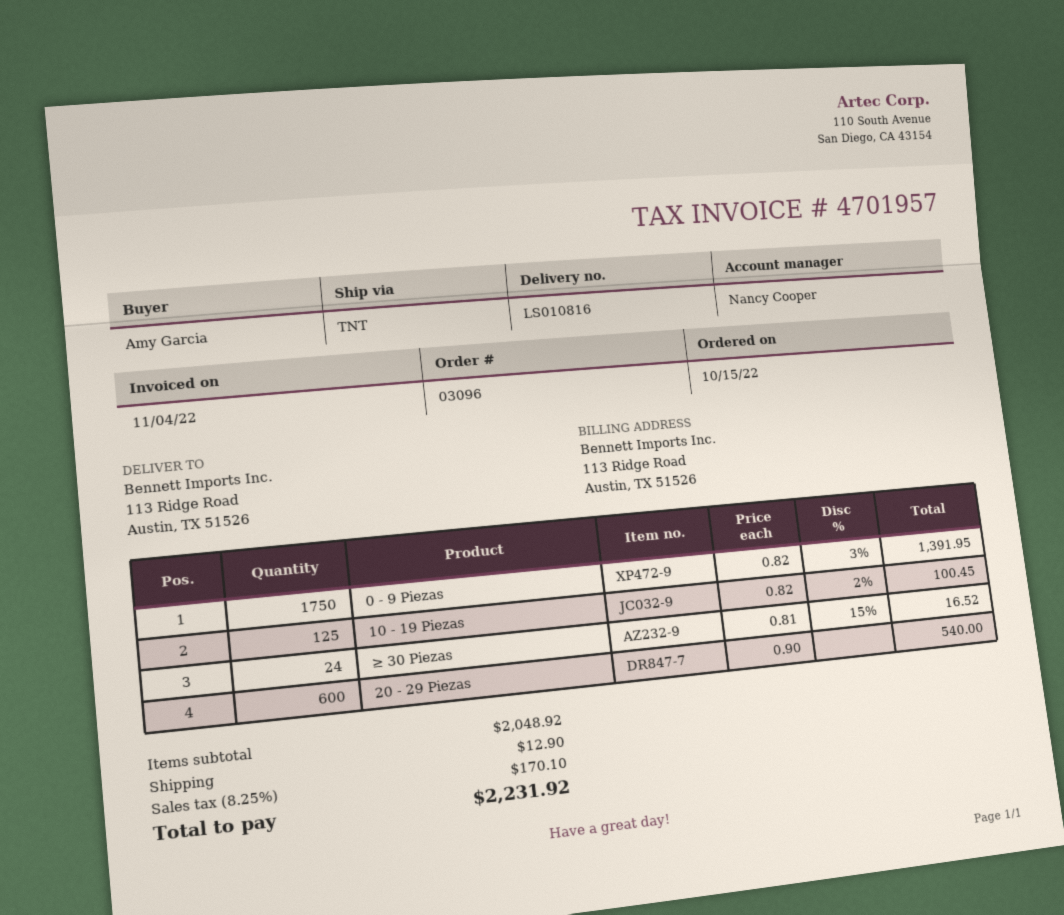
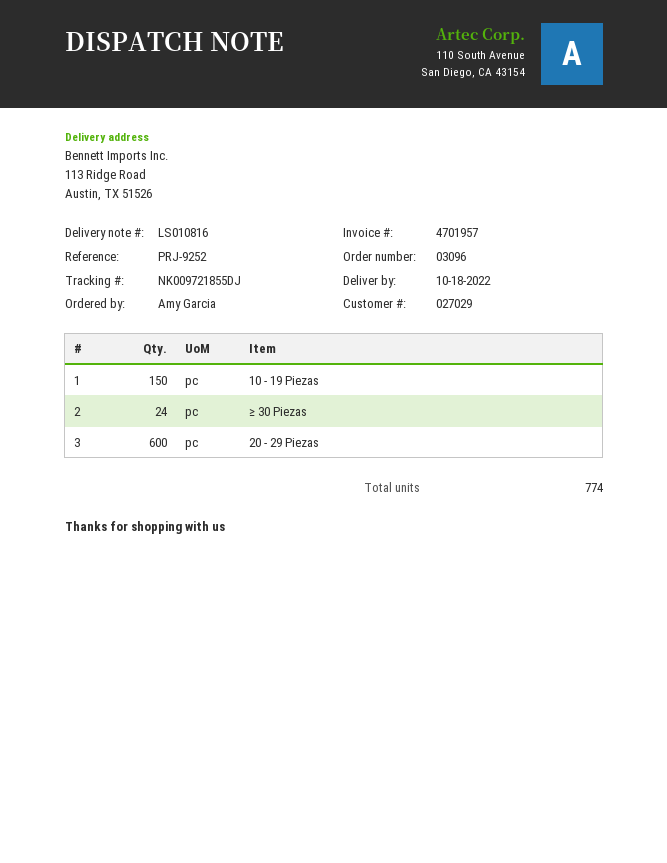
0 - 9 Piezas: 1750 -> none
10 - 19 Piezas: 125 -> 150

